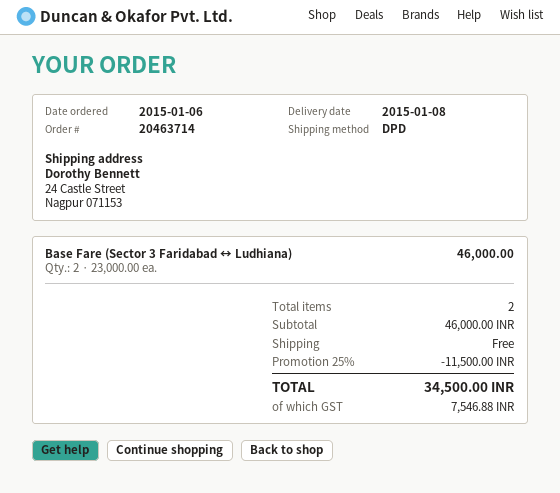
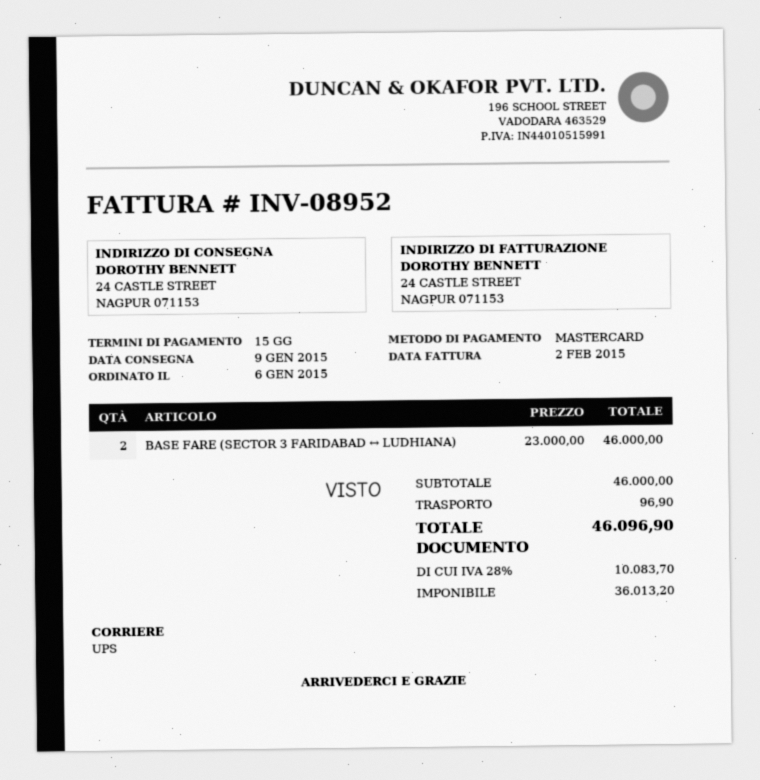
delivery date: 2015-01-08 -> 2015-01-09
shipping method: DPD -> UPS
discount: 25% = 11500.00 -> none
shipping: 0.00 -> 96.90
tax: 7546.88 -> 10083.70
total: 34500.00 -> 46096.90

